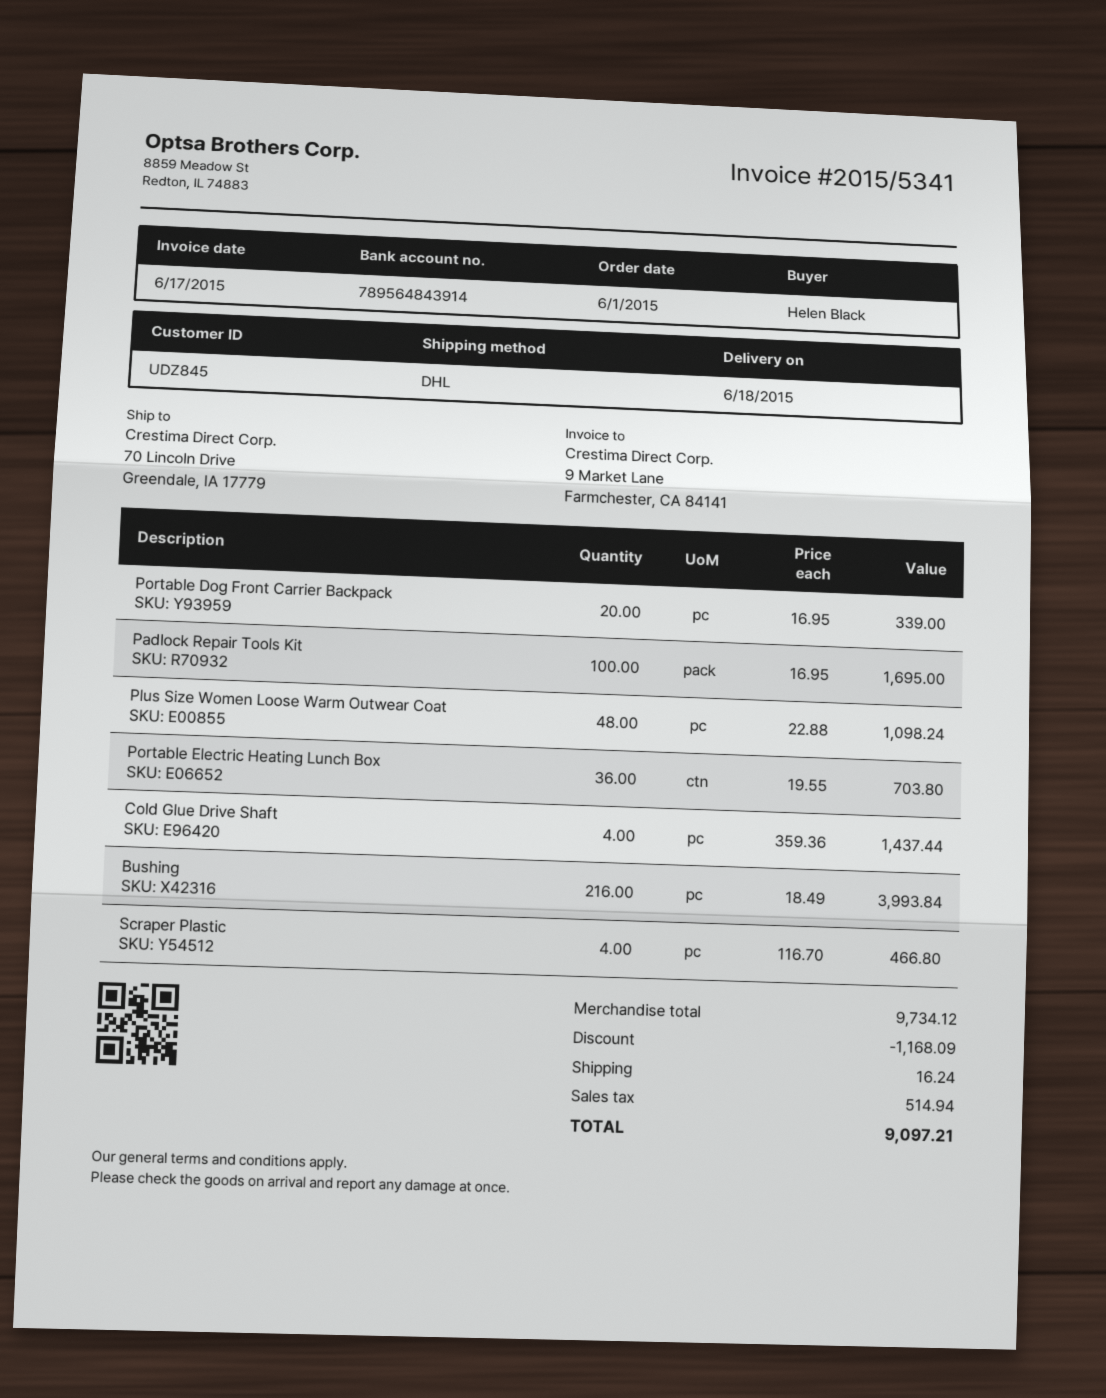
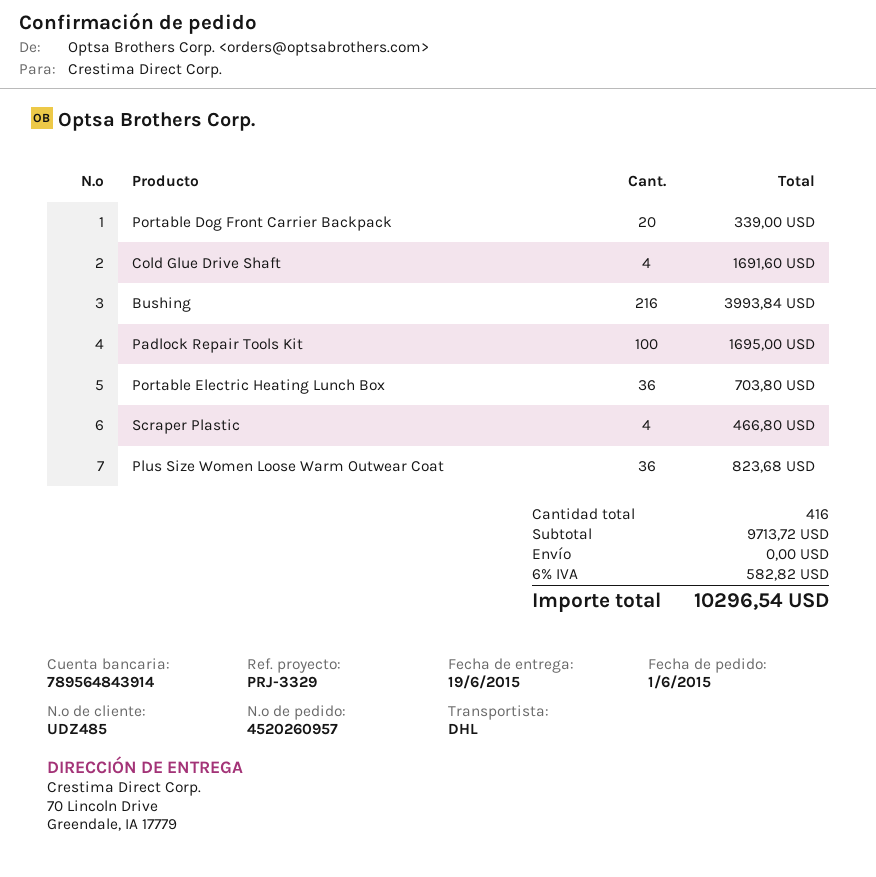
delivery date: 2015-06-18 -> 2015-06-19
customer number: UDZ845 -> UDZ485
Plus Size Women Loose Warm Outwear Coat: 48 for 1098.24 -> 36 for 823.68
Cold Glue Drive Shaft: 4 for 1437.44 -> 4 for 1691.60
subtotal: 9734.12 -> 9713.72
discount: 1168.09 -> none
shipping: 16.24 -> 0.00
tax: 514.94 -> 582.82
total: 9097.21 -> 10296.54

